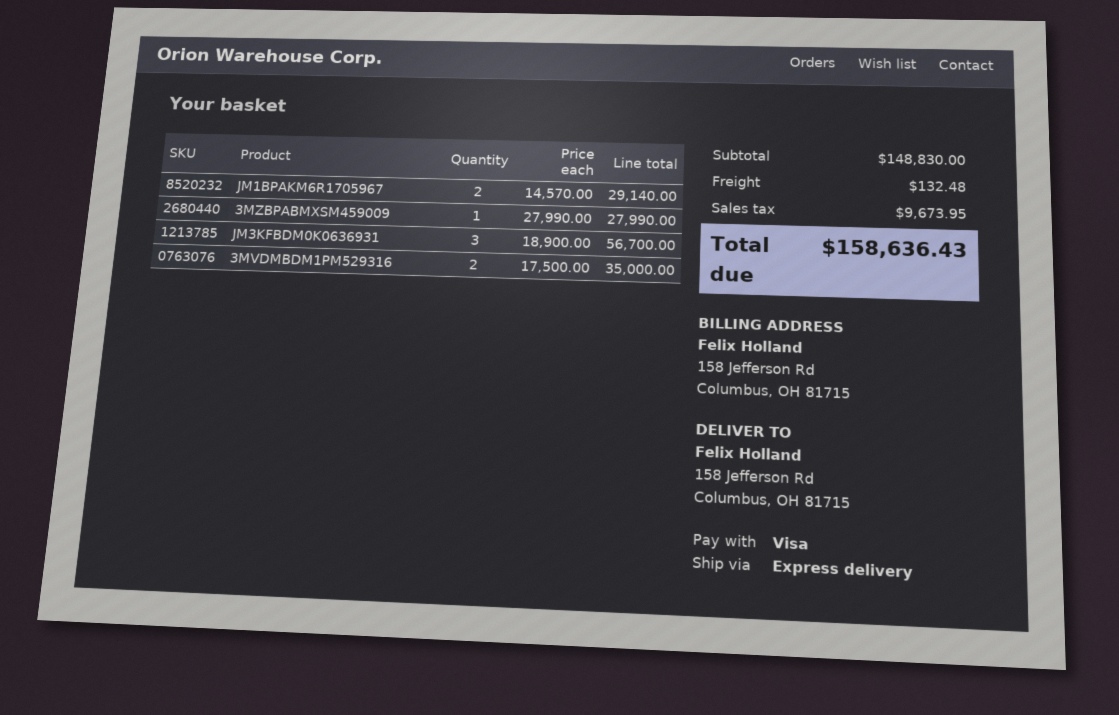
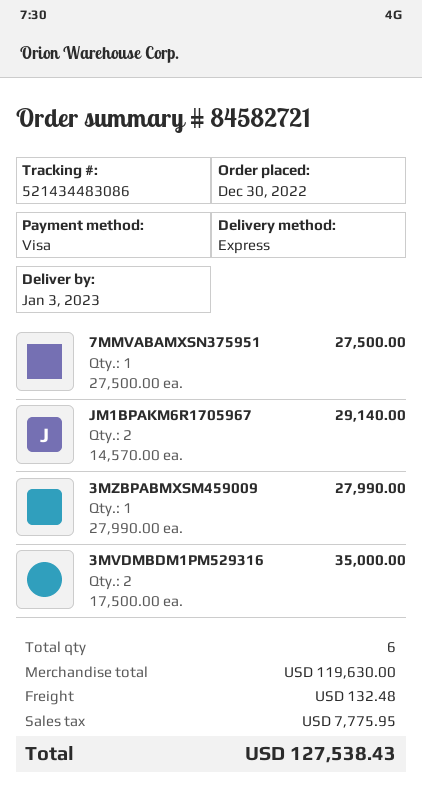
JM3KFBDM0K0636931: 3 x 18900.00 = 56700.00 -> none
7MMVABAMXSN375951: none -> 1 x 27500.00 = 27500.00
subtotal: 148830.00 -> 119630.00
tax: 9673.95 -> 7775.95
total: 158636.43 -> 127538.43

